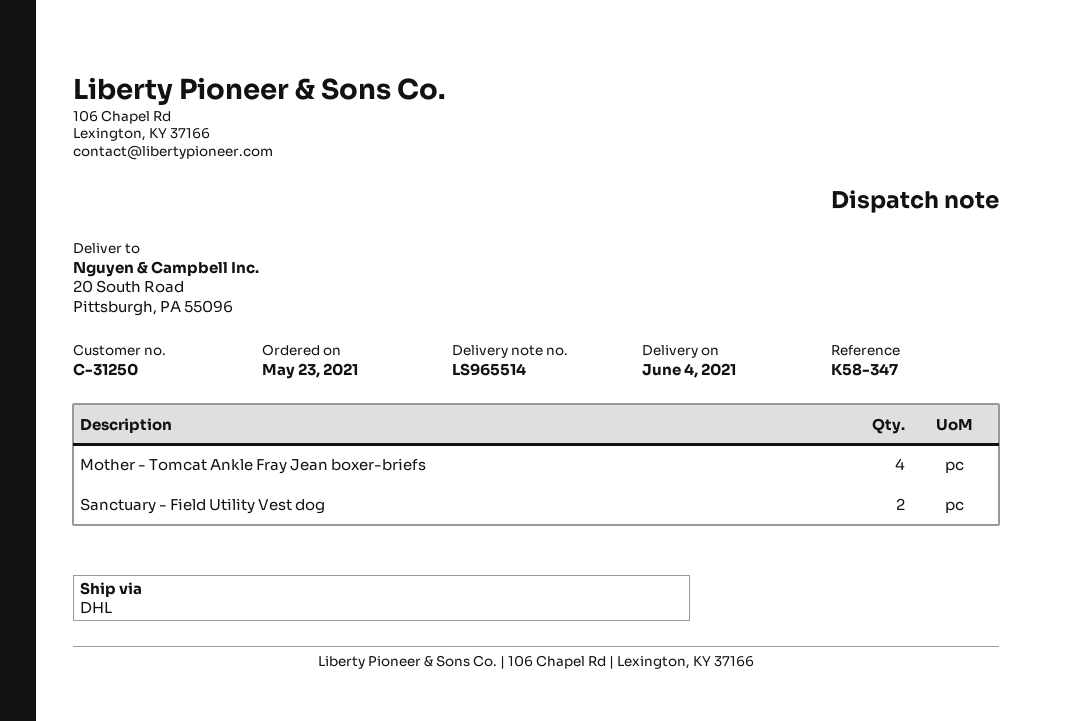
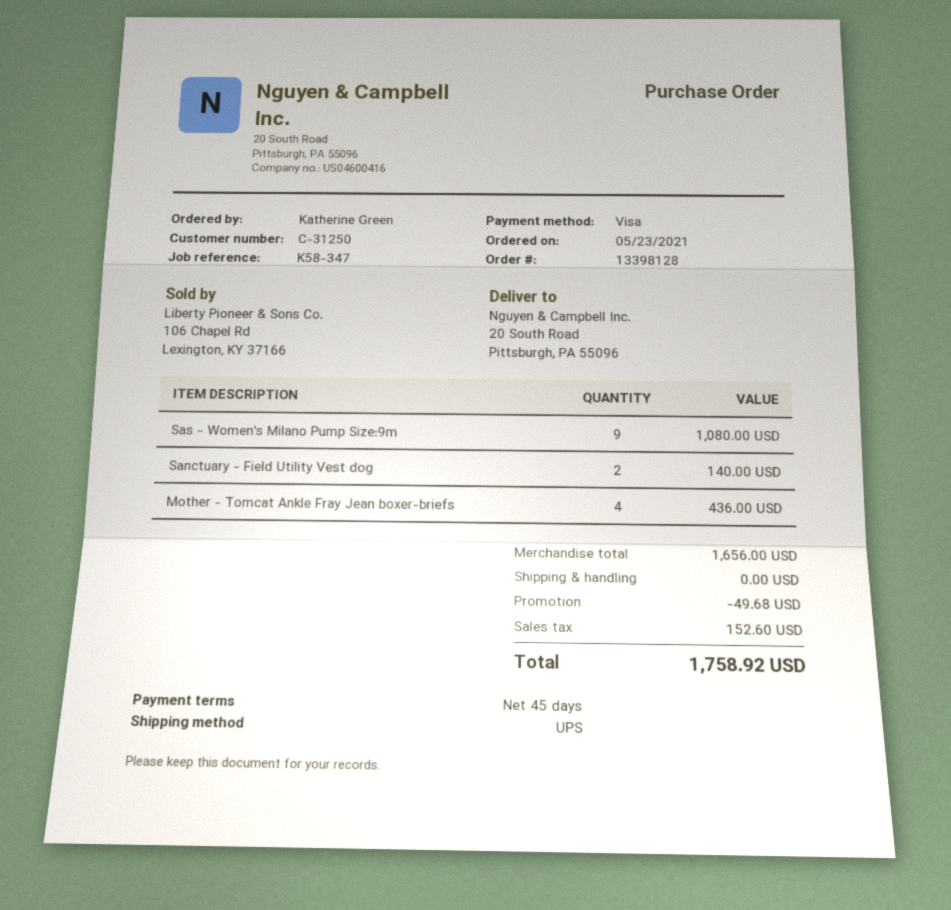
shipping method: DHL -> UPS
Sas - Women's Milano Pump Size:9m: none -> 9

